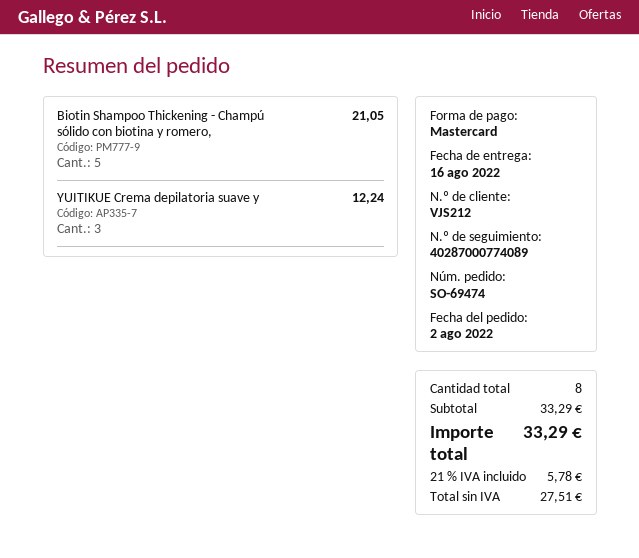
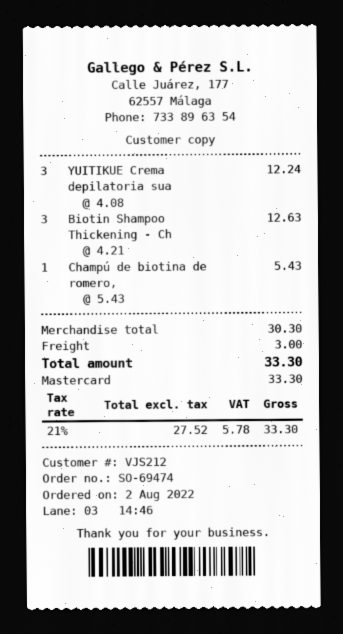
Biotin Shampoo Thickening - Champú sólido con biotina y romero,: 5 for 21.05 -> 3 for 12.63
Champú de biotina de romero,: none -> 1 for 5.43
subtotal: 33.29 -> 30.30
shipping: none -> 3.00
net: 27.51 -> 27.52
total: 33.29 -> 33.30

